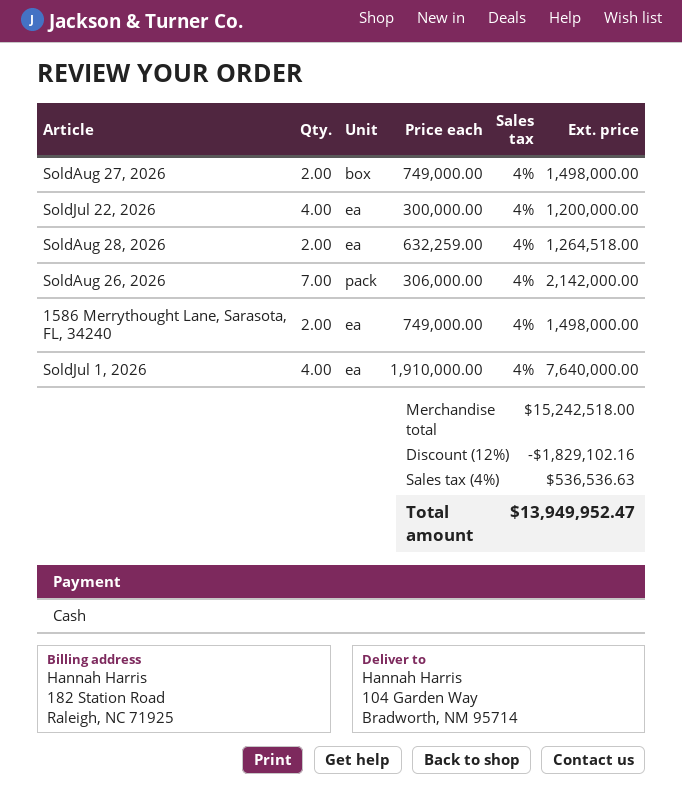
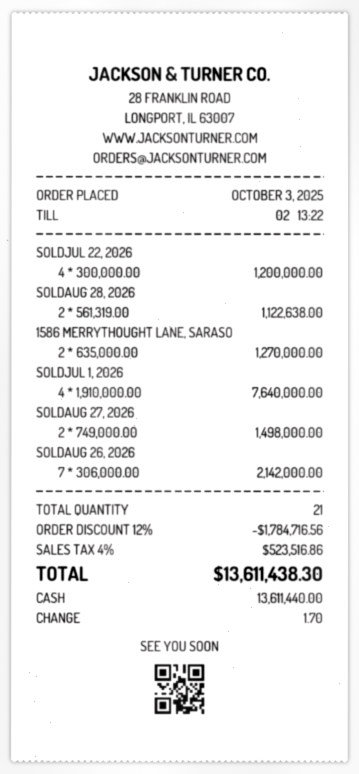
SoldAug 28, 2026: 2 x 632259.00 = 1264518.00 -> 2 x 561319.00 = 1122638.00
1586 Merrythought Lane, Sarasota, FL, 34240: 2 x 749000.00 = 1498000.00 -> 2 x 635000.00 = 1270000.00
discount: 12% = 1829102.16 -> 12% = 1784716.56
tax: 4% = 536536.63 -> 4% = 523516.86
total: 13949952.47 -> 13611438.30

